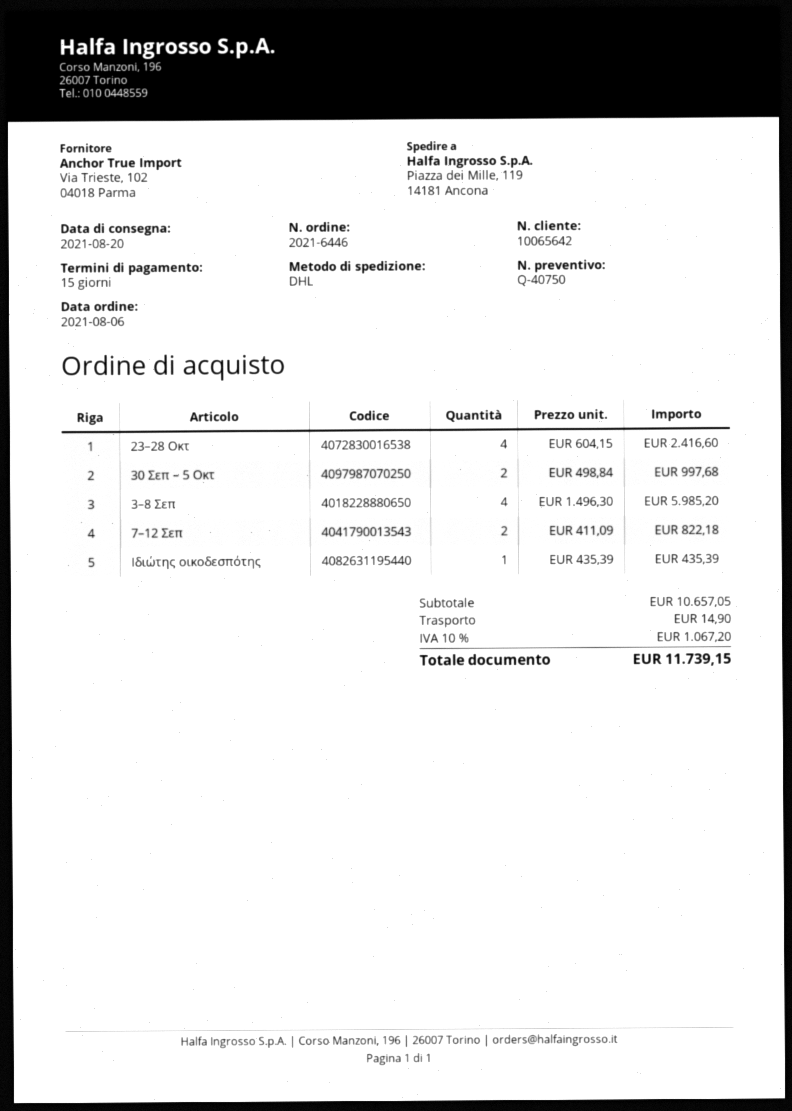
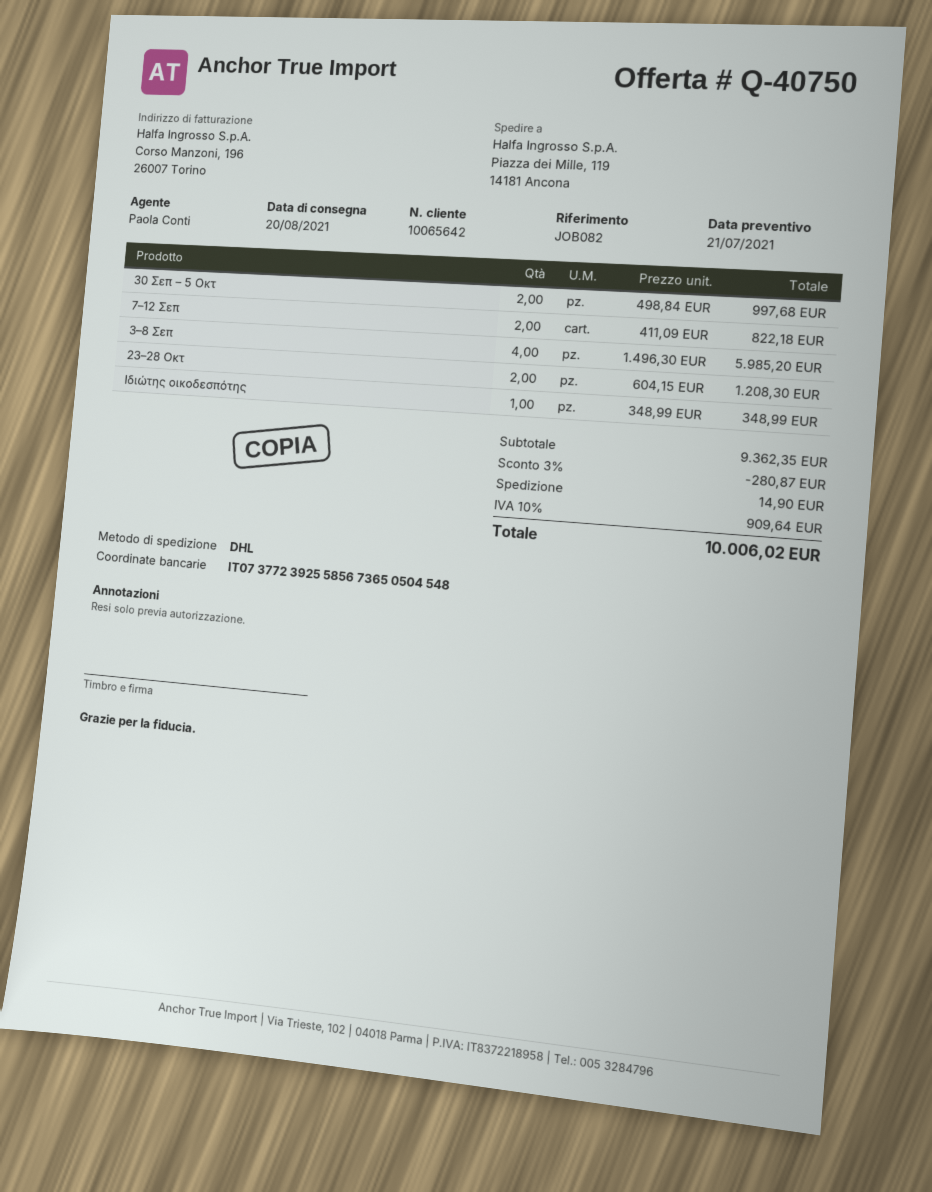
23–28 Οκτ: 4 x 604.15 = 2416.60 -> 2 x 604.15 = 1208.30
Ιδιώτης οικοδεσπότης: 1 x 435.39 = 435.39 -> 1 x 348.99 = 348.99
subtotal: 10657.05 -> 9362.35
discount: none -> 3% = 280.87
tax: 10% = 1067.20 -> 10% = 909.64
total: 11739.15 -> 10006.02

